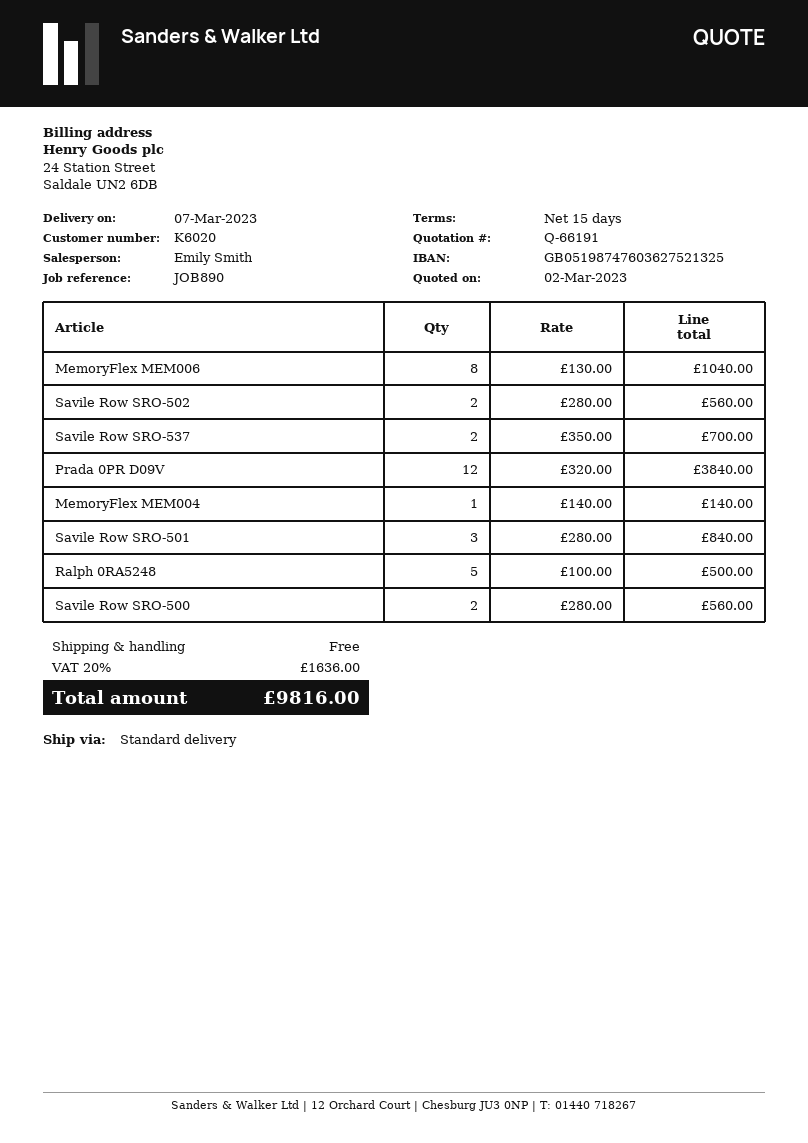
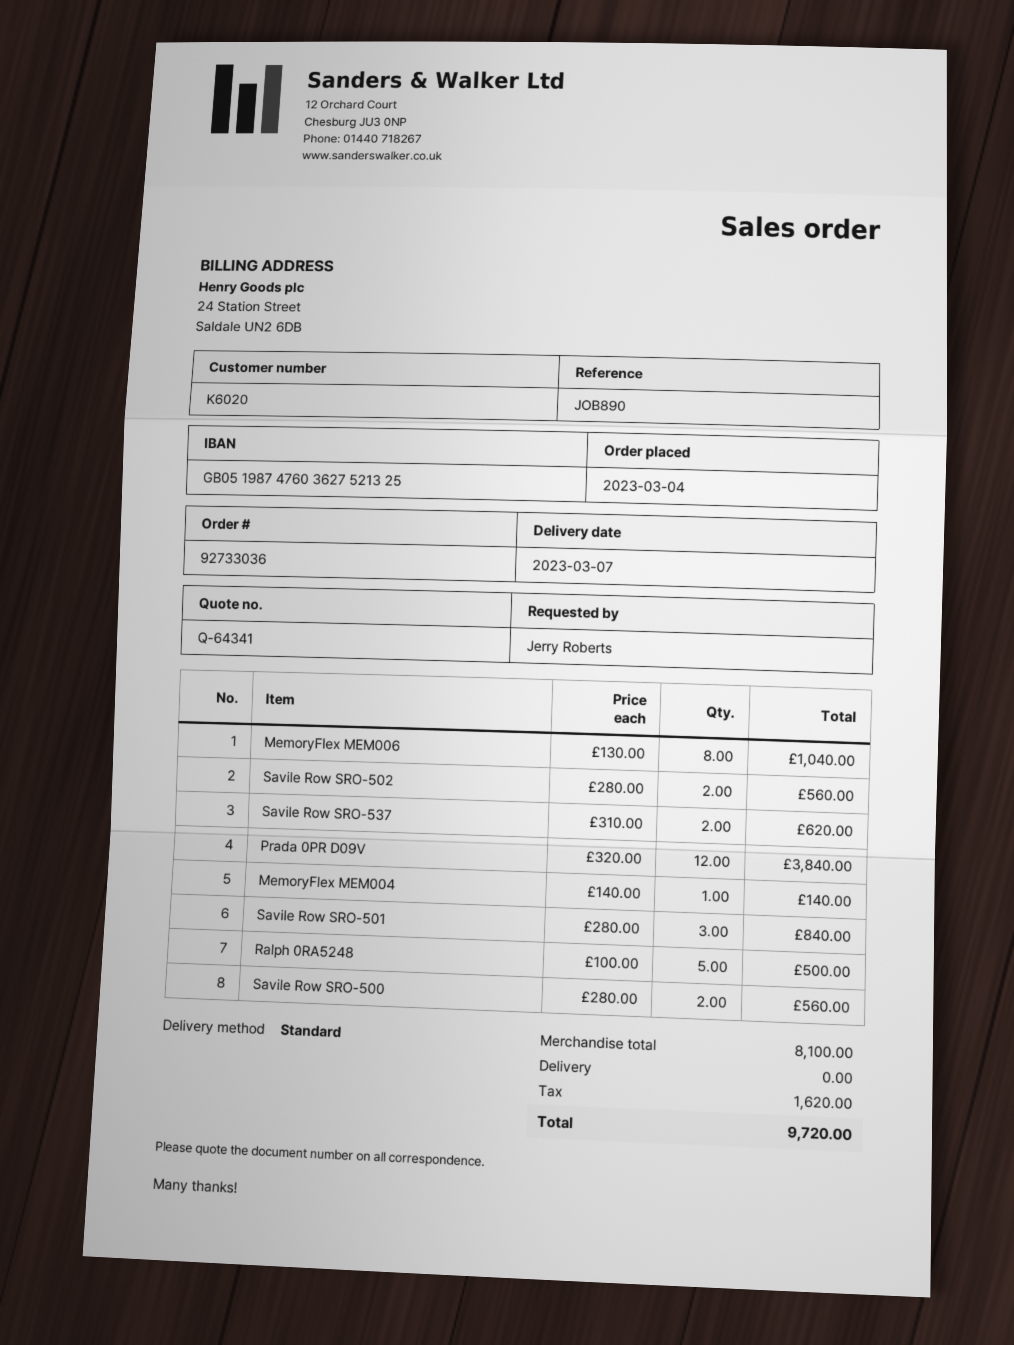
quote number: Q-66191 -> Q-64341
Savile Row SRO-537: 2 x 350.00 = 700.00 -> 2 x 310.00 = 620.00
tax: 1636.00 -> 1620.00
total: 9816.00 -> 9720.00

